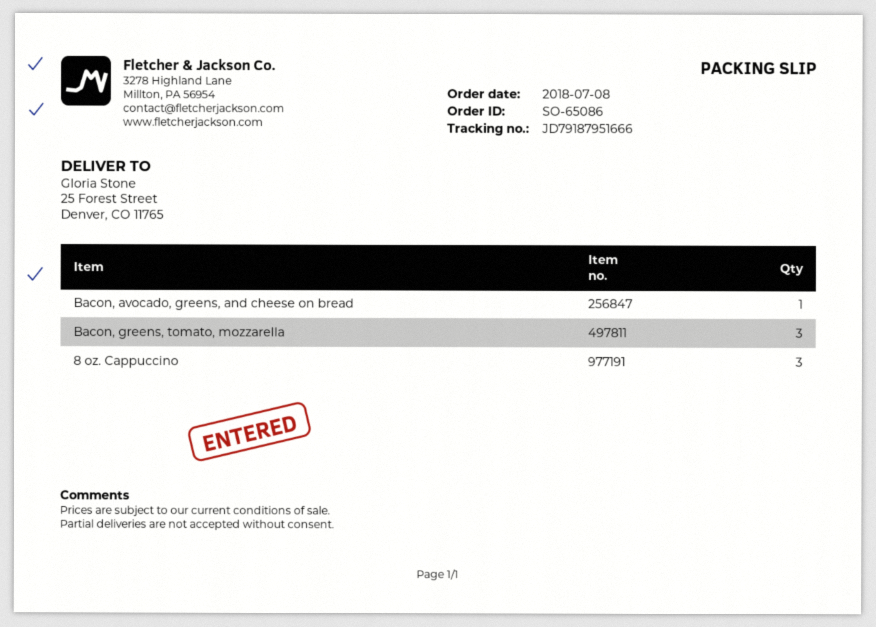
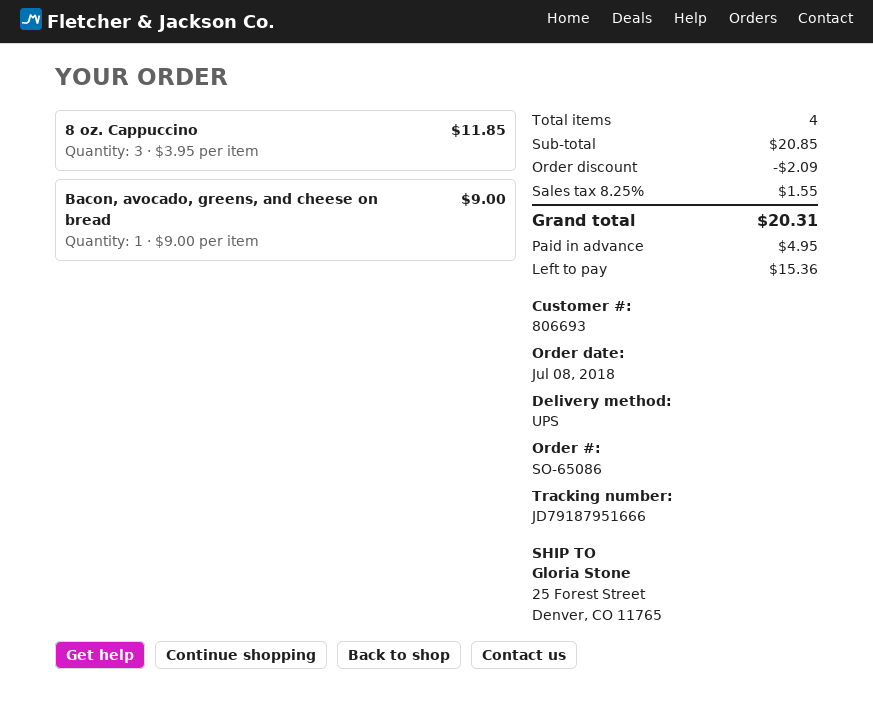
Bacon, greens, tomato, mozzarella: 3 -> none

